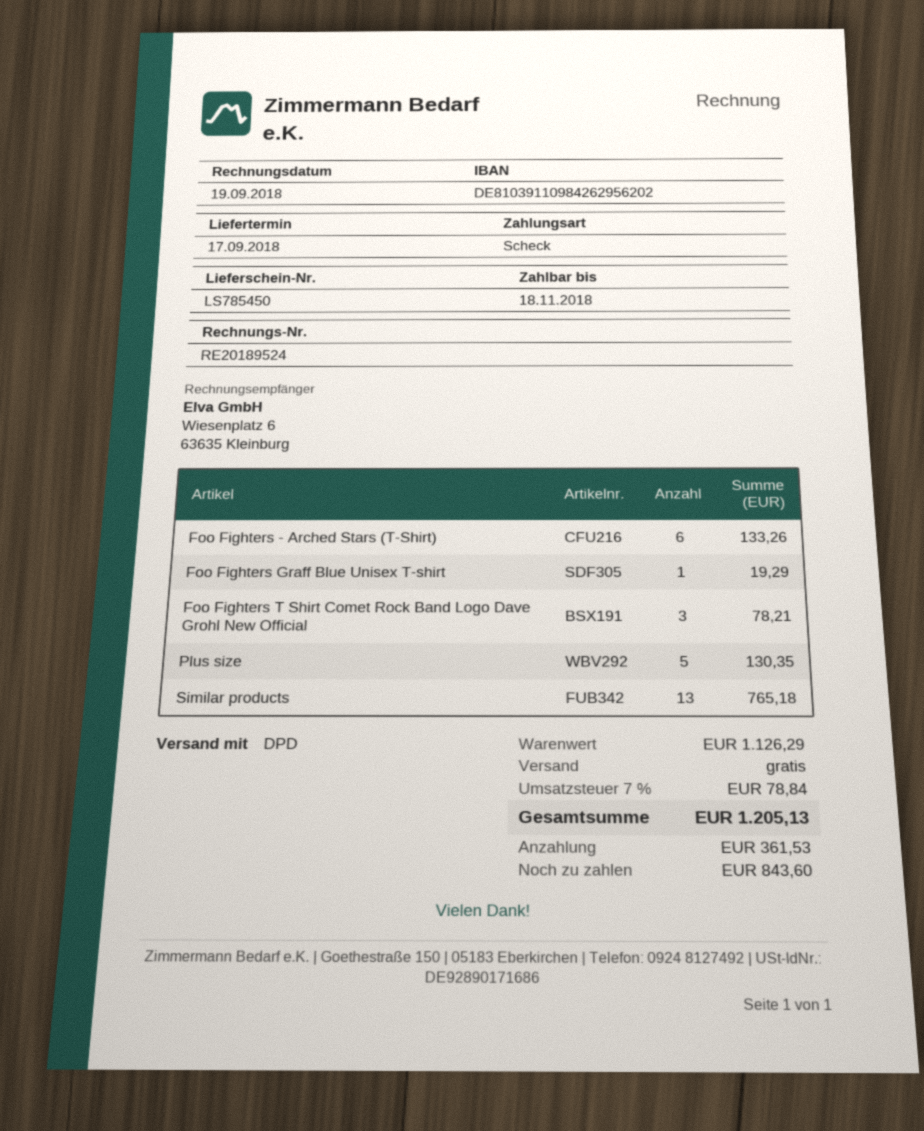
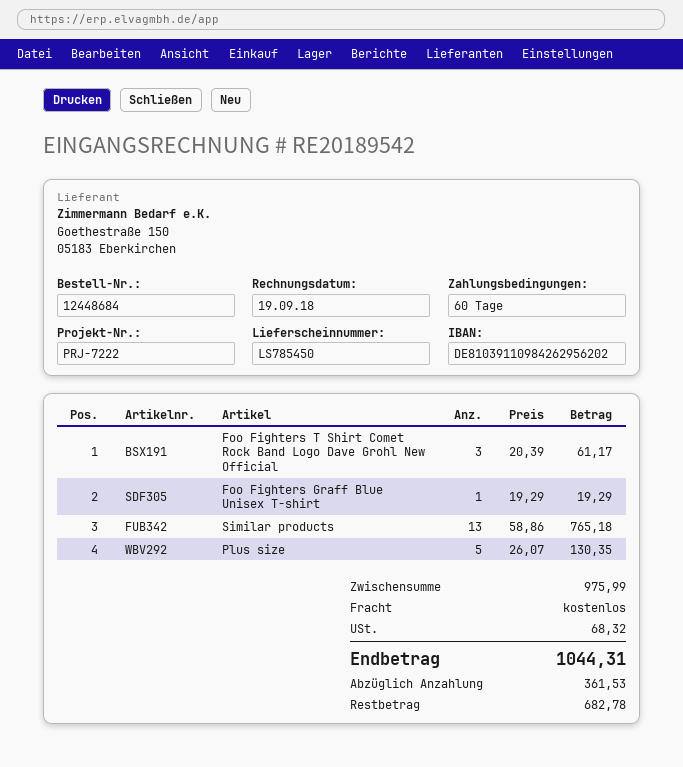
invoice number: RE20189524 -> RE20189542
Foo Fighters - Arched Stars (T-Shirt): 6 for 133.26 -> none
Foo Fighters T Shirt Comet Rock Band Logo Dave Grohl New Official: 3 for 78.21 -> 3 for 61.17
subtotal: 1126.29 -> 975.99
tax: 78.84 -> 68.32
total: 1205.13 -> 1044.31
balance: 843.60 -> 682.78

